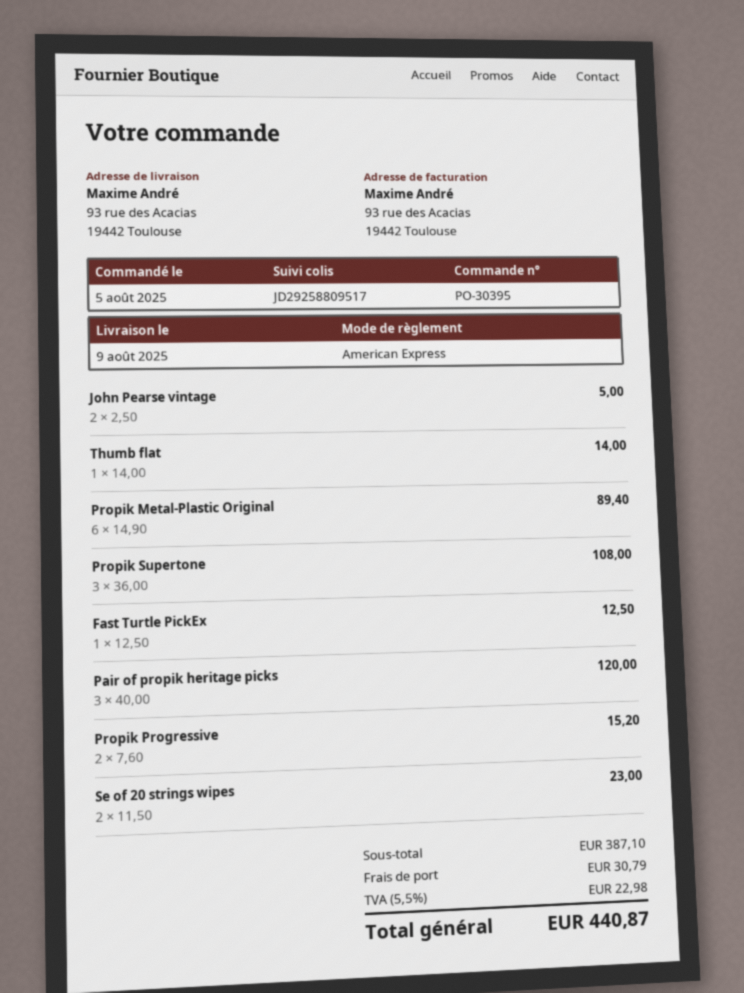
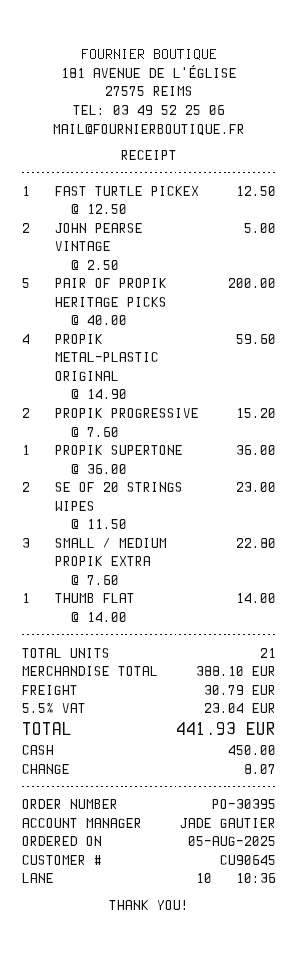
payment method: American Express -> cash
Propik Metal-Plastic Original: 6 x 14.90 = 89.40 -> 4 x 14.90 = 59.60
Propik Supertone: 3 x 36.00 = 108.00 -> 1 x 36.00 = 36.00
Pair of propik heritage picks: 3 x 40.00 = 120.00 -> 5 x 40.00 = 200.00
SMALL / MEDIUM PROPIK EXTRA: none -> 3 x 7.60 = 22.80
subtotal: 387.10 -> 388.10
tax: 5.5% = 22.98 -> 5.5% = 23.04
total: 440.87 -> 441.93

